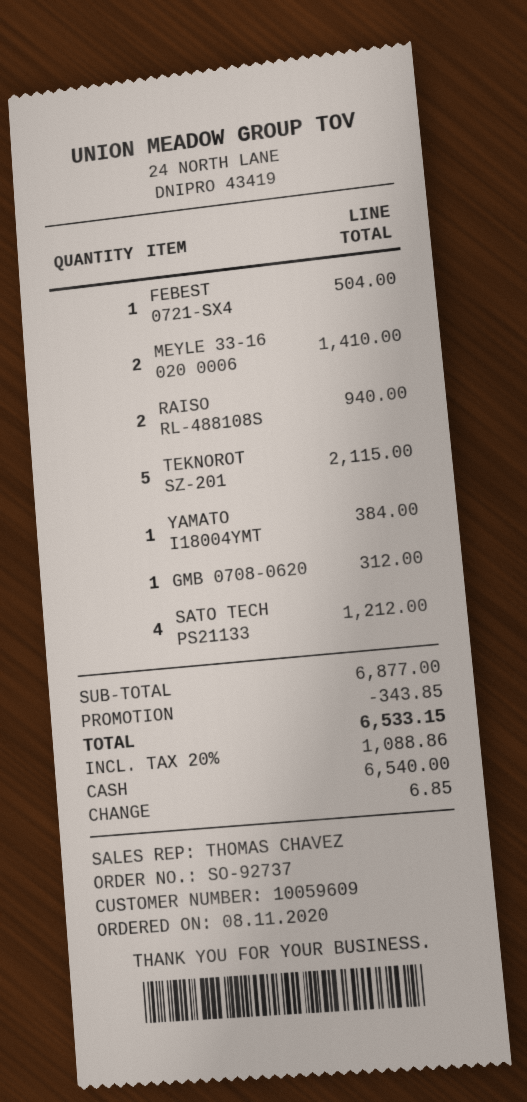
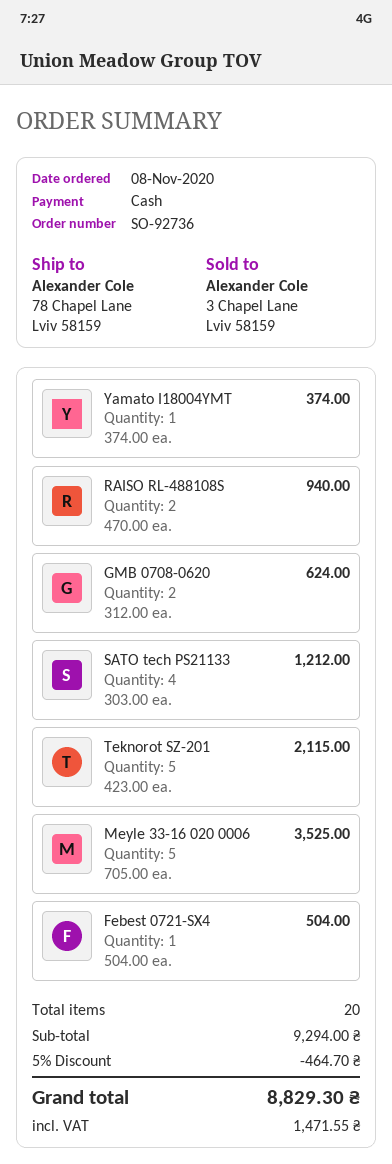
order number: SO-92737 -> SO-92736
MEYLE 33-16 020 0006: 2 for 1410.00 -> 5 for 3525.00
YAMATO I18004YMT: 1 for 384.00 -> 1 for 374.00
GMB 0708-0620: 1 for 312.00 -> 2 for 624.00
subtotal: 6877.00 -> 9294.00
discount: 343.85 -> 464.70
tax: 1088.86 -> 1471.55
total: 6533.15 -> 8829.30

